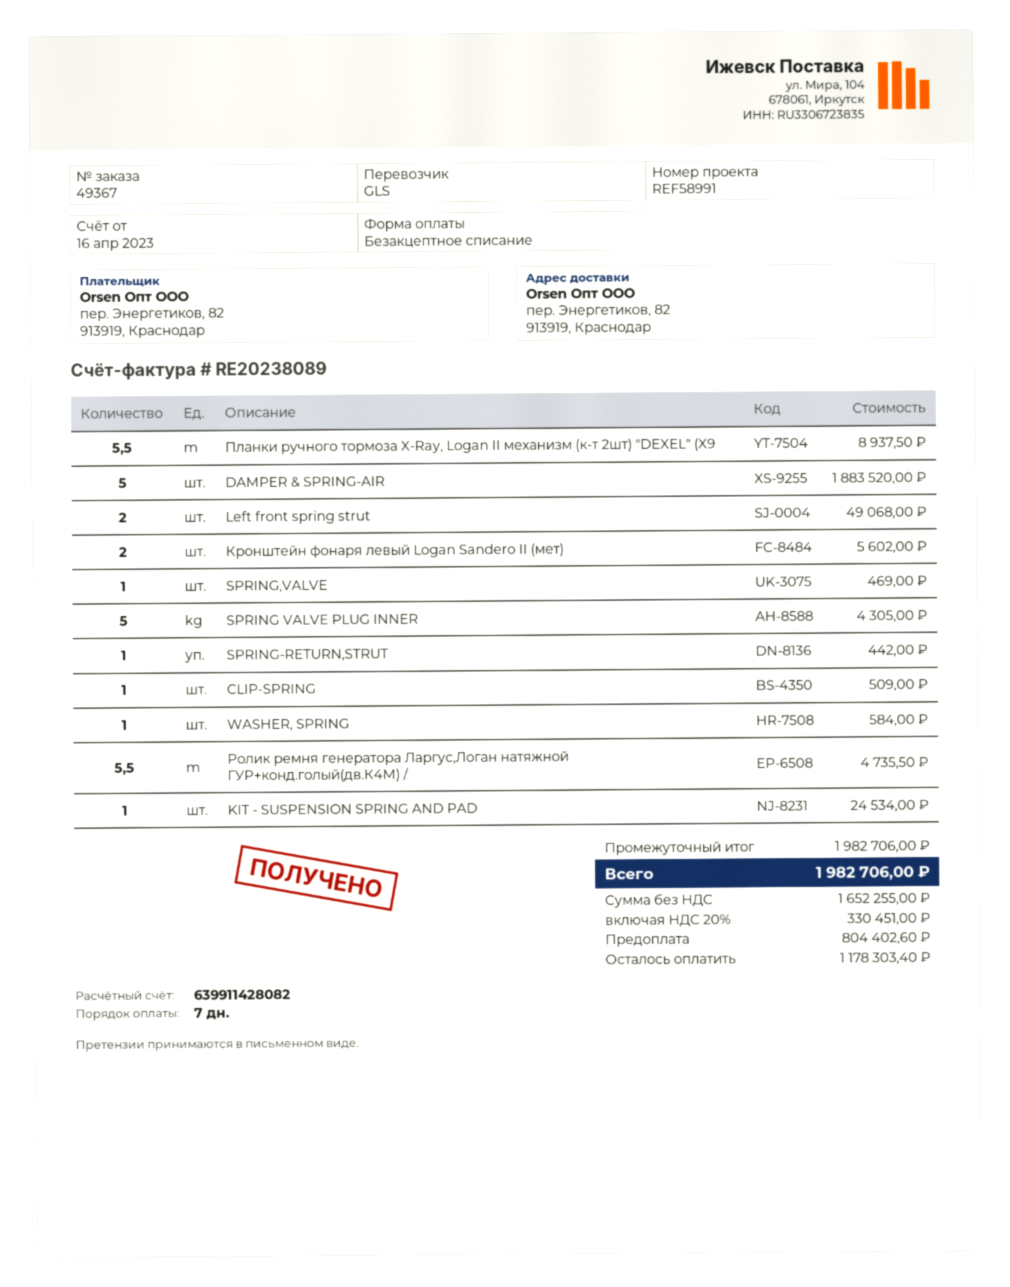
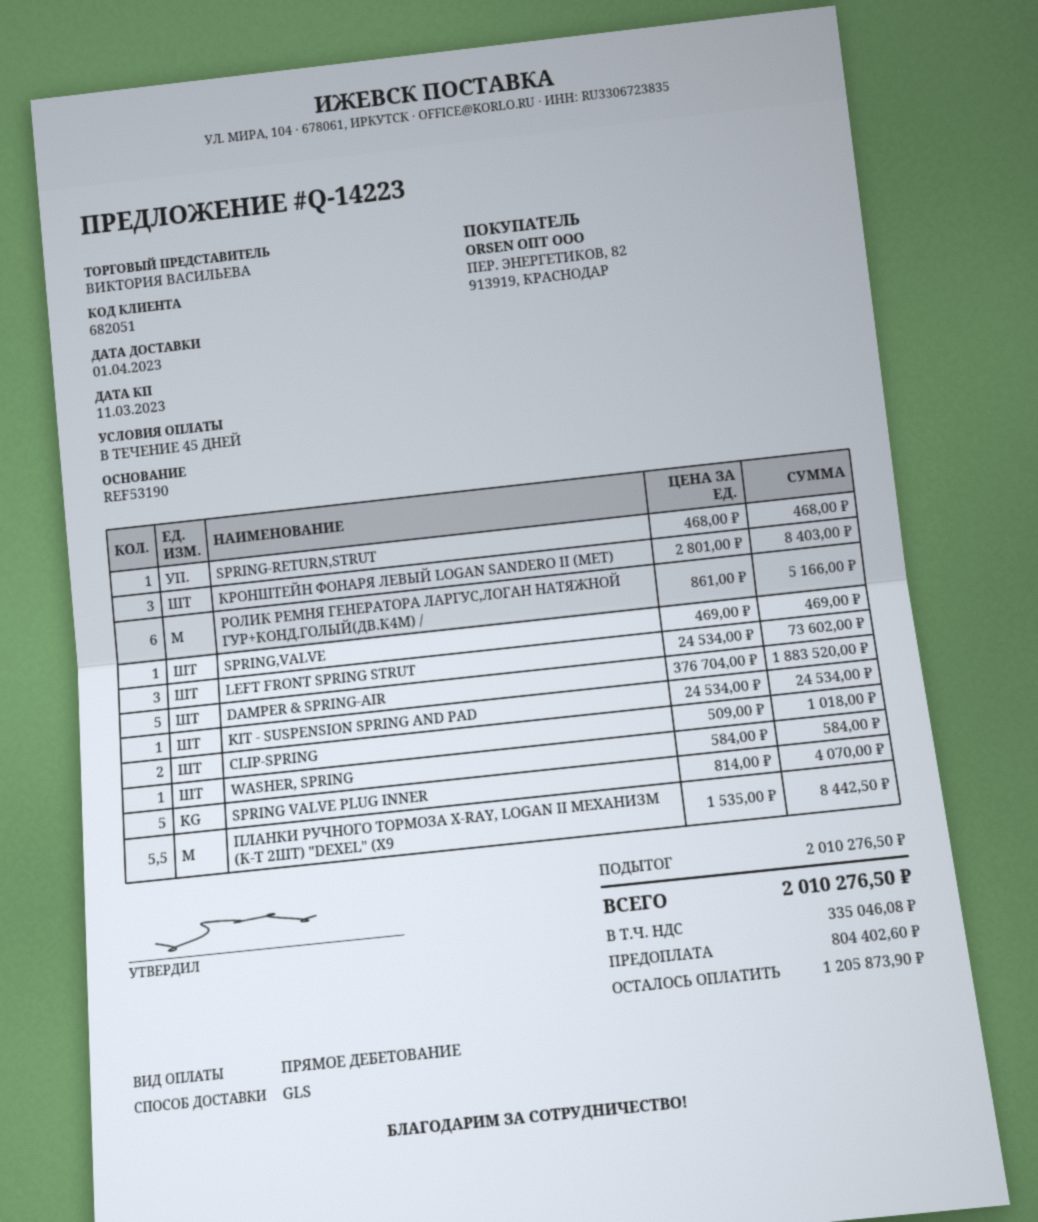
payment terms: 7 days -> 45 days
reference: REF58991 -> REF53190
Планки ручного тормоза X-Ray, Logan II механизм (к-т 2шт) "DEXEL" (X9: 5.5 for 8937.50 -> 5.5 for 8442.50
Left front spring strut: 2 for 49068.00 -> 3 for 73602.00
Кронштейн фонаря левый Logan Sandero II (мет): 2 for 5602.00 -> 3 for 8403.00
SPRING VALVE PLUG INNER: 5 for 4305.00 -> 5 for 4070.00
SPRING-RETURN,STRUT: 1 for 442.00 -> 1 for 468.00
CLIP-SPRING: 1 for 509.00 -> 2 for 1018.00
Ролик ремня генератора Ларгус,Логан натяжной ГУР+конд.голый(дв.К4М) /: 5.5 for 4735.50 -> 6 for 5166.00
subtotal: 1982706.00 -> 2010276.50
tax: 330451.00 -> 335046.08
total: 1982706.00 -> 2010276.50
balance: 1178303.40 -> 1205873.90

